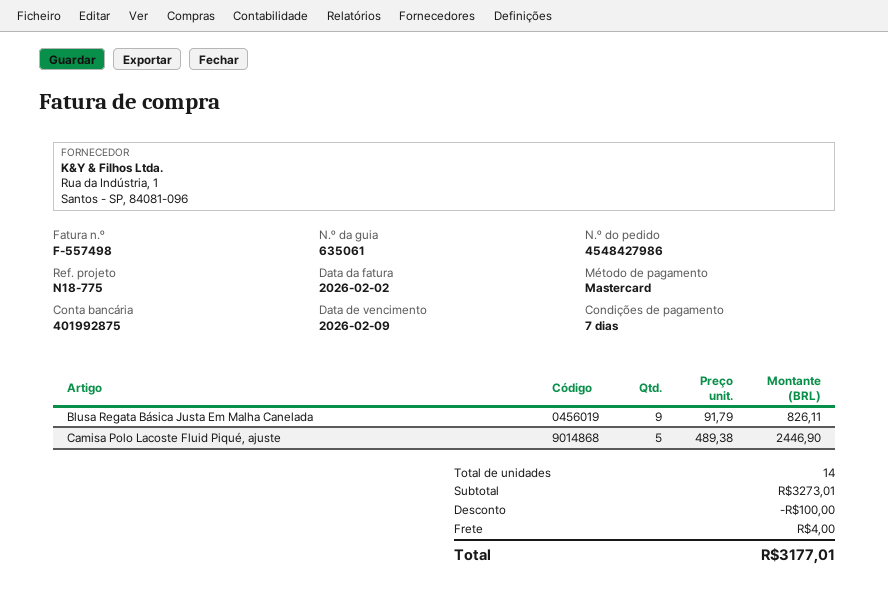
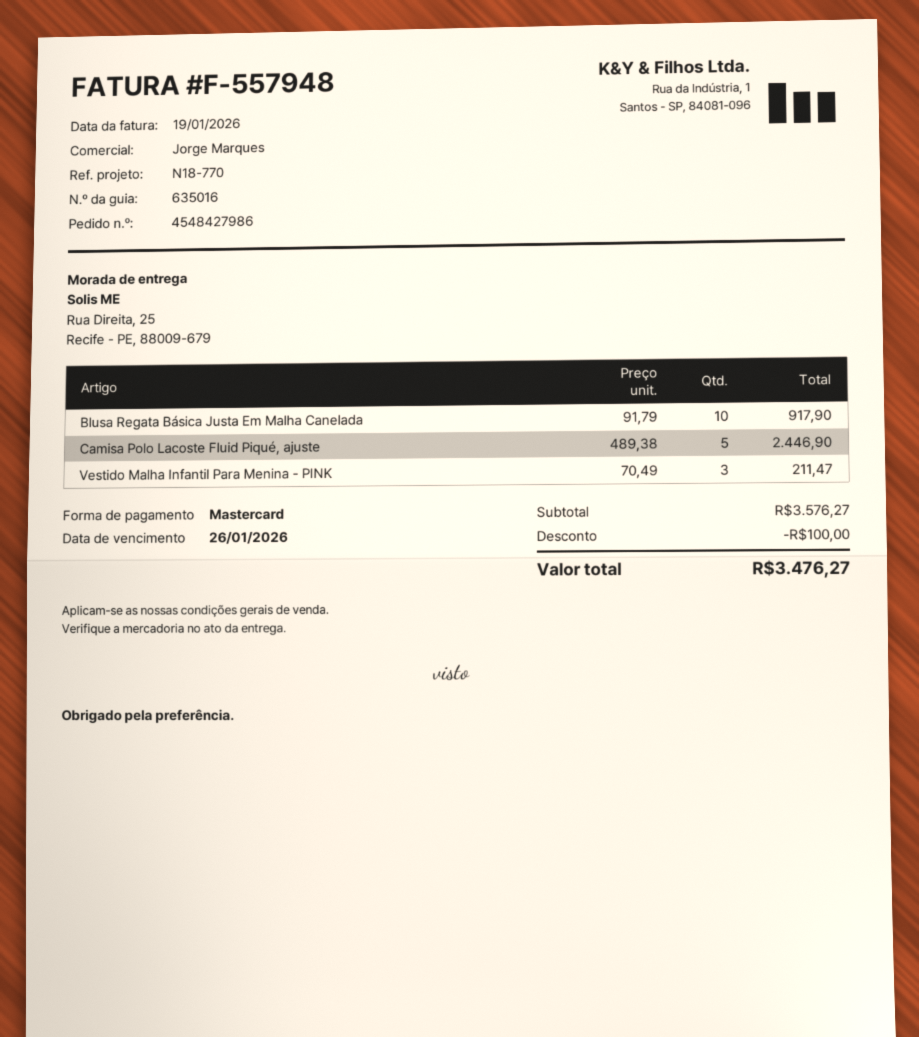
delivery note number: 635061 -> 635016
invoice number: F-557498 -> F-557948
invoice date: 2026-02-02 -> 2026-01-19
due date: 2026-02-09 -> 2026-01-26
reference: N18-775 -> N18-770
Blusa Regata Básica Justa Em Malha Canelada: 9 x 91.79 = 826.11 -> 10 x 91.79 = 917.90
Vestido Malha Infantil Para Menina - PINK: none -> 3 x 70.49 = 211.47
subtotal: 3273.01 -> 3576.27
shipping: 4.00 -> none
total: 3177.01 -> 3476.27

